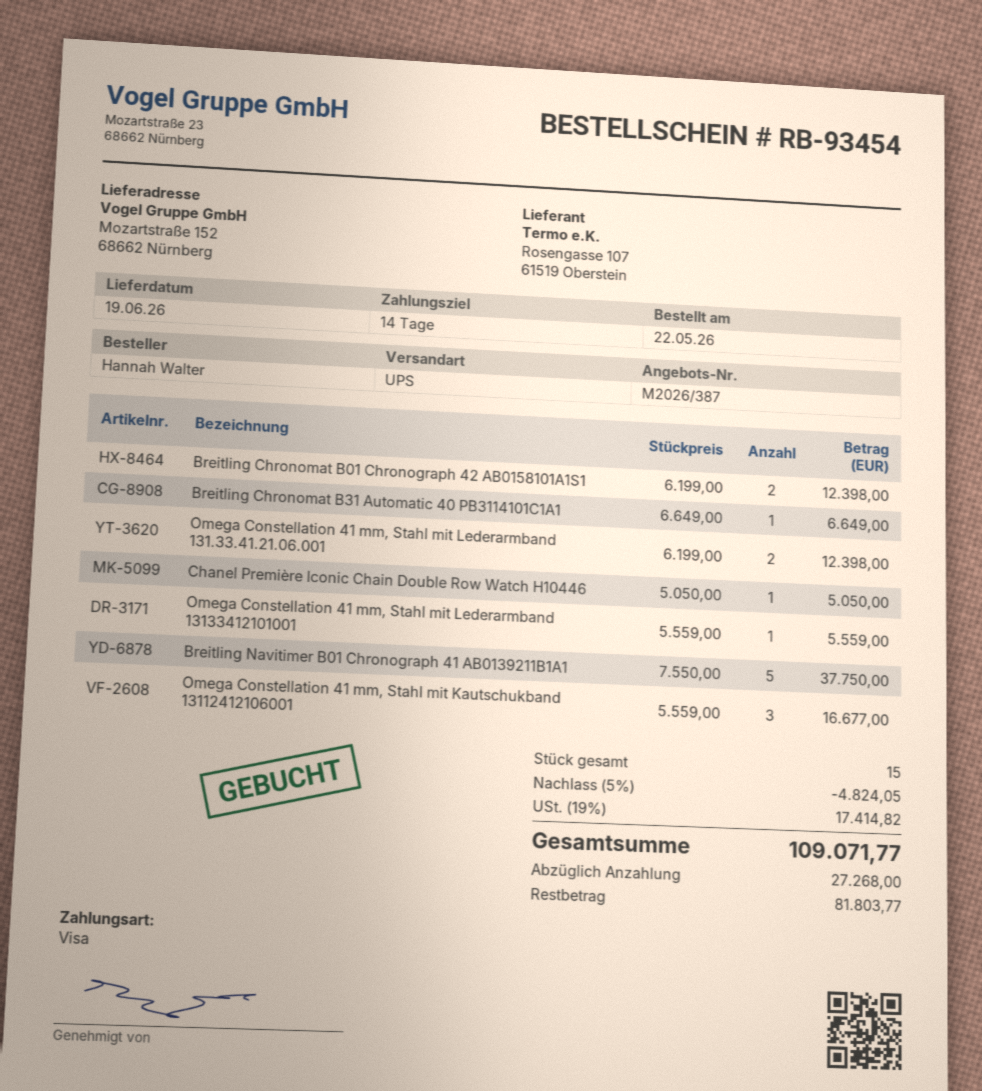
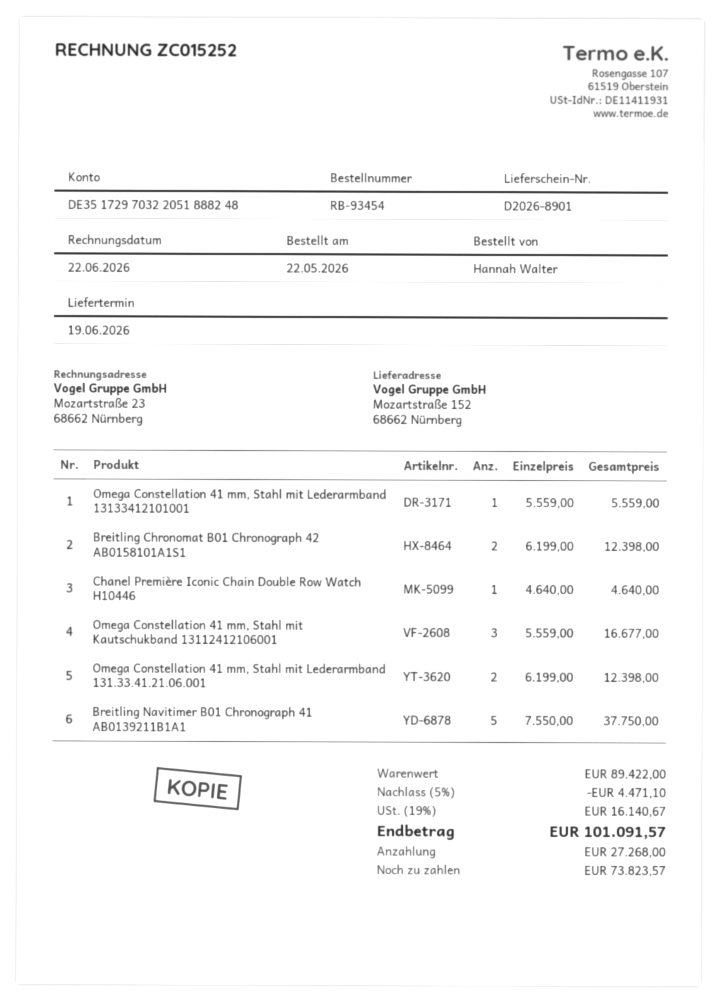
Breitling Chronomat B31 Automatic 40 PB3114101C1A1: 1 x 6649.00 = 6649.00 -> none
Chanel Première Iconic Chain Double Row Watch H10446: 1 x 5050.00 = 5050.00 -> 1 x 4640.00 = 4640.00
discount: 5% = 4824.05 -> 5% = 4471.10
tax: 19% = 17414.82 -> 19% = 16140.67
total: 109071.77 -> 101091.57
balance: 81803.77 -> 73823.57

